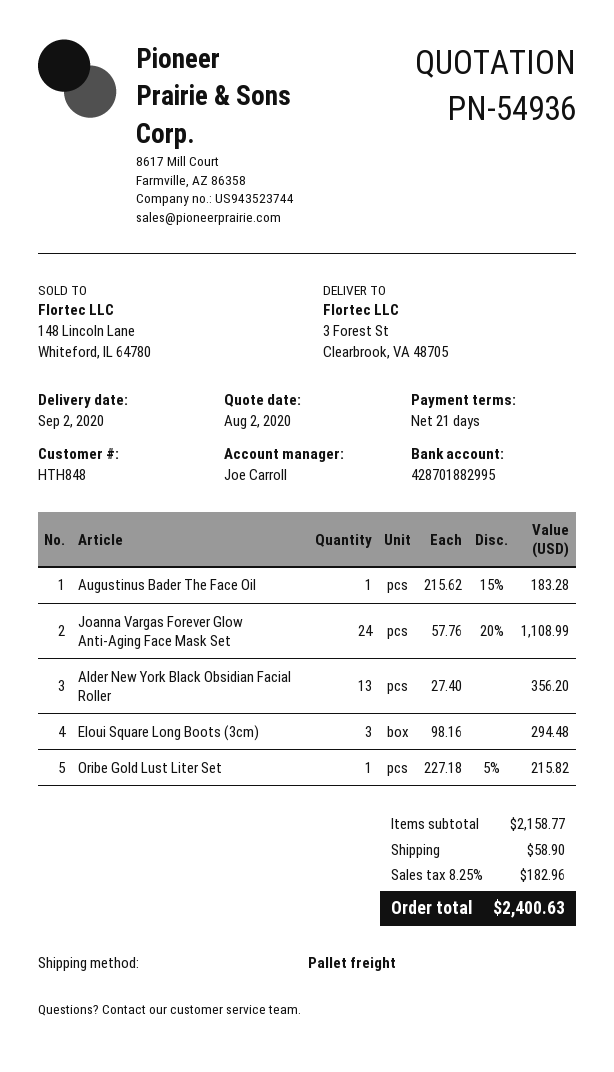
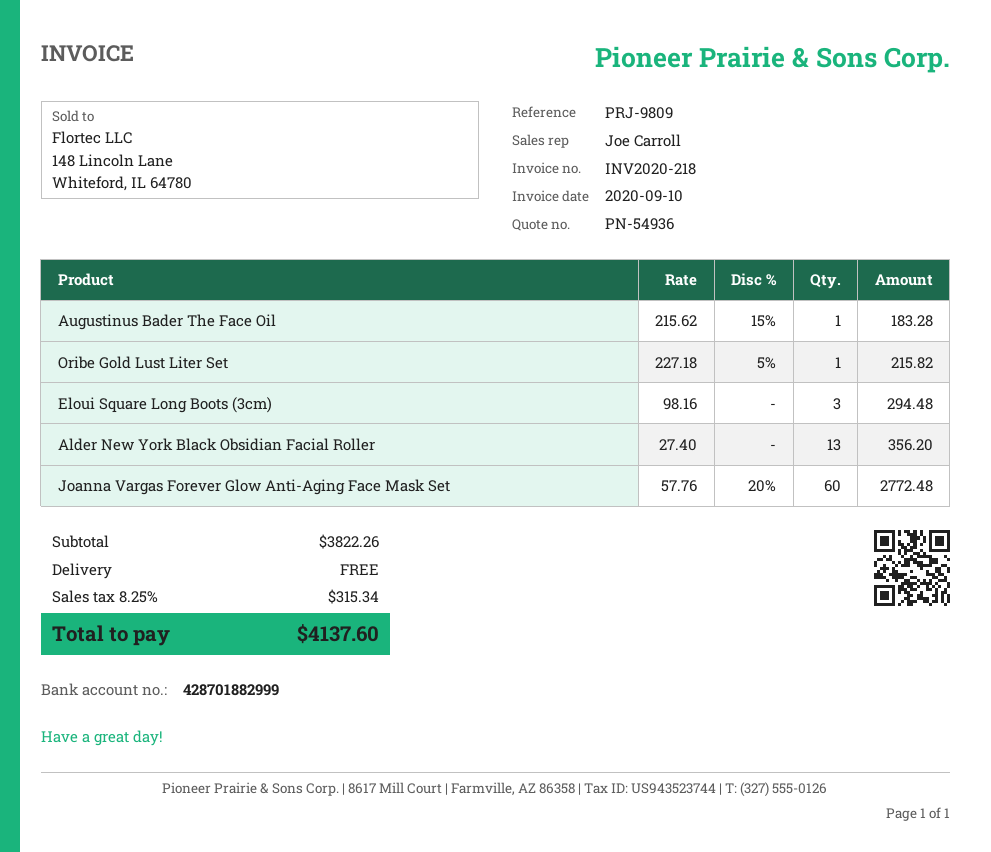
bank account: 428701882995 -> 428701882999
Joanna Vargas Forever Glow Anti-Aging Face Mask Set: 24 x 57.76 - 20% = 1108.99 -> 60 x 57.76 - 20% = 2772.48
subtotal: 2158.77 -> 3822.26
shipping: 58.90 -> 0.00
tax: 8.25% = 182.96 -> 8.25% = 315.34
total: 2400.63 -> 4137.60

